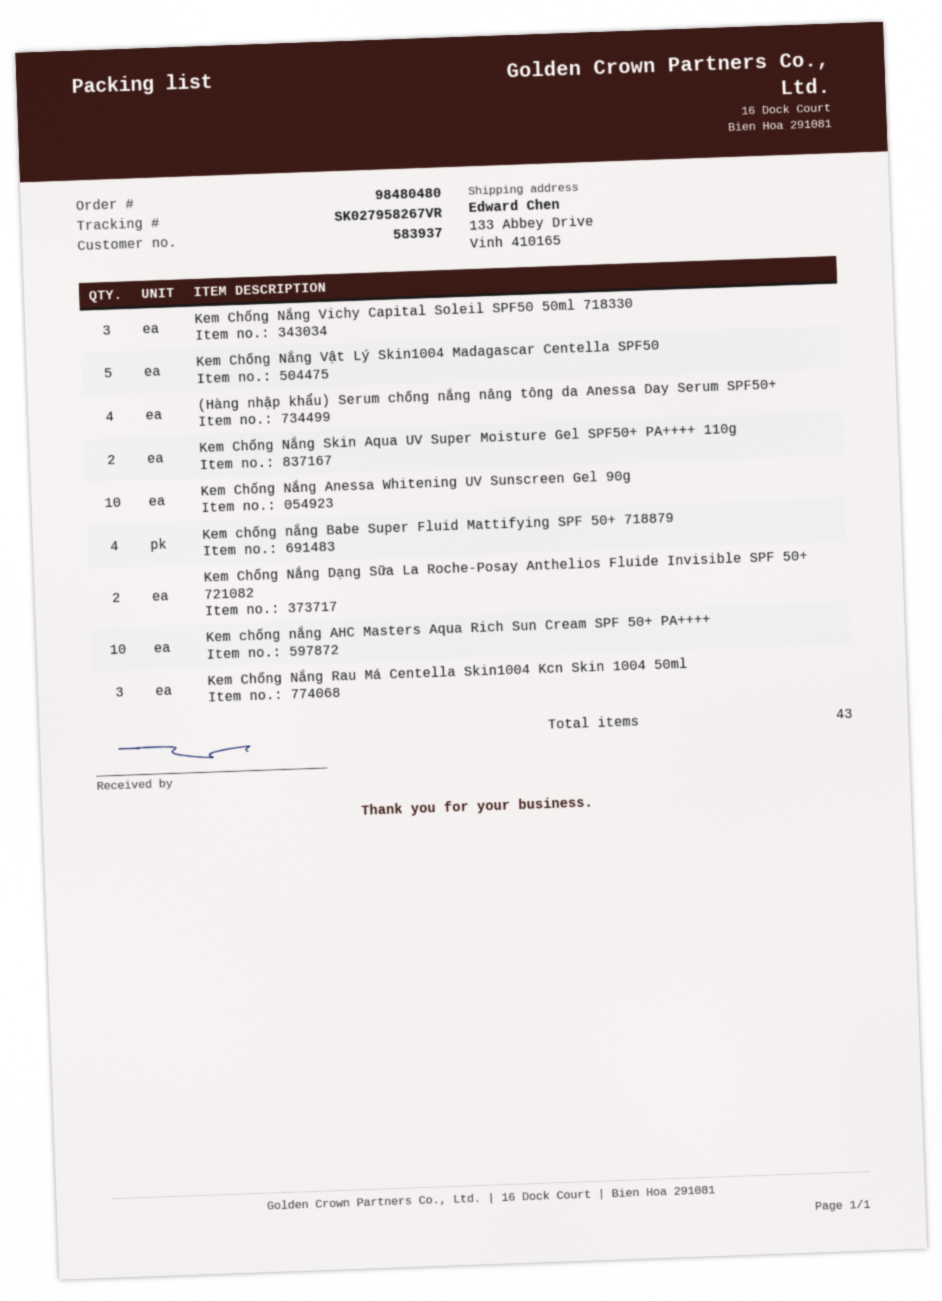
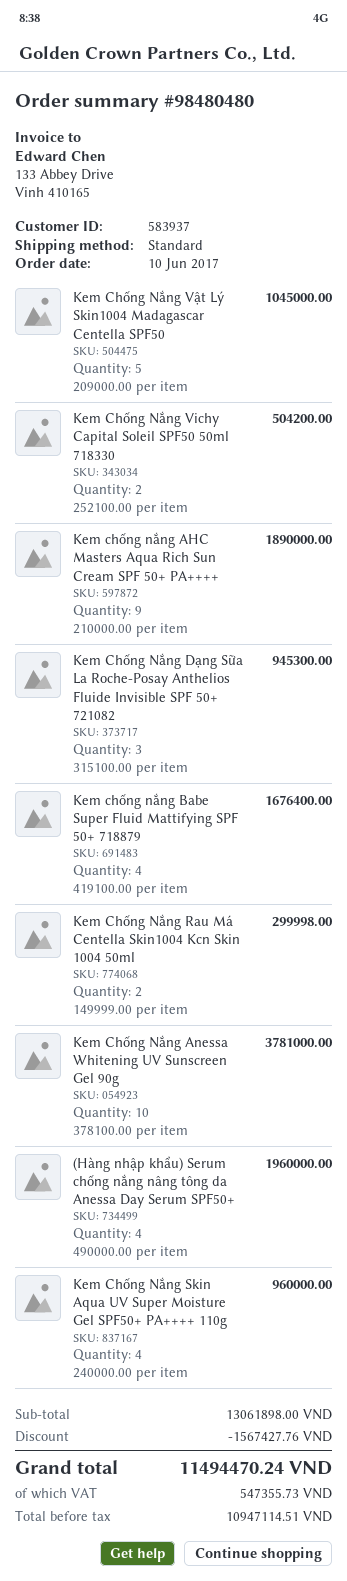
Kem Chống Nắng Vichy Capital Soleil SPF50 50ml 718330: 3 -> 2
Kem Chống Nắng Skin Aqua UV Super Moisture Gel SPF50+ PA++++ 110g: 2 -> 4
Kem Chống Nắng Dạng Sữa La Roche-Posay Anthelios Fluide Invisible SPF 50+ 721082: 2 -> 3
Kem chống nắng AHC Masters Aqua Rich Sun Cream SPF 50+ PA++++: 10 -> 9
Kem Chống Nắng Rau Má Centella Skin1004 Kcn Skin 1004 50ml: 3 -> 2

